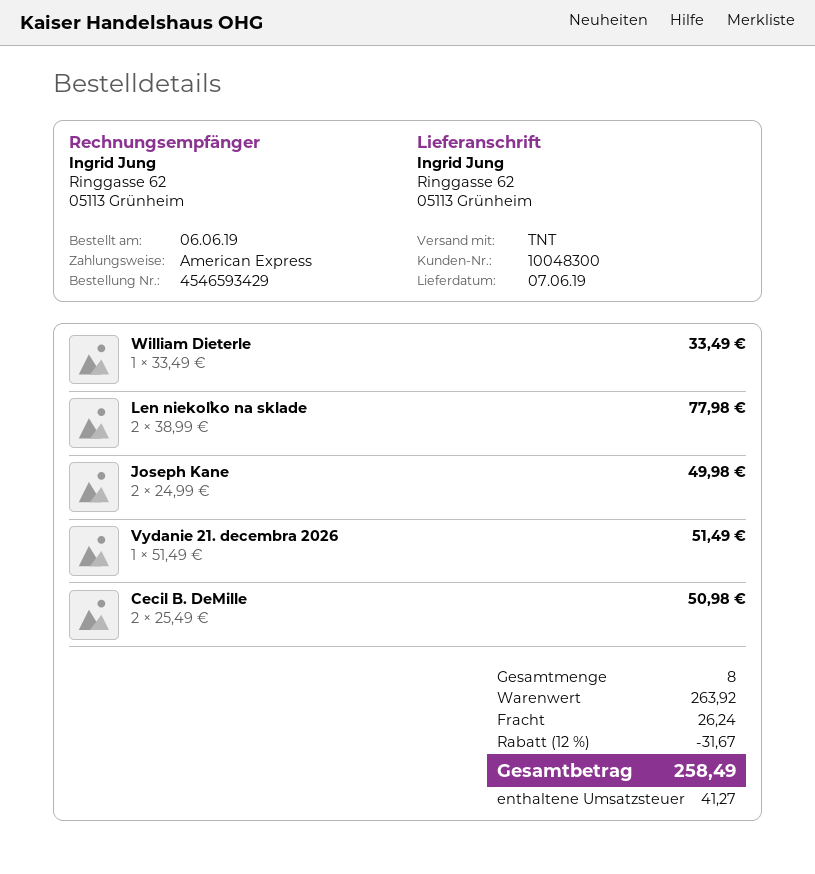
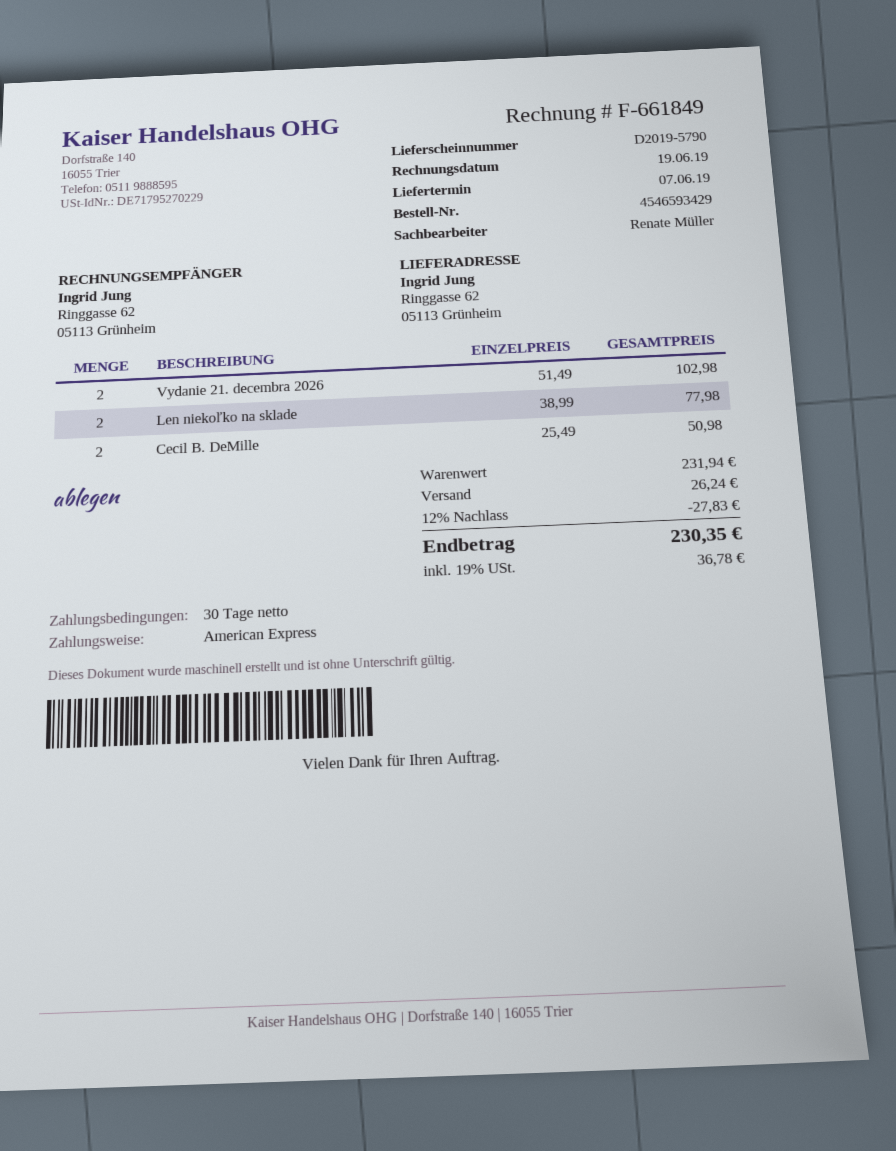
William Dieterle: 1 x 33.49 = 33.49 -> none
Joseph Kane: 2 x 24.99 = 49.98 -> none
Vydanie 21. decembra 2026: 1 x 51.49 = 51.49 -> 2 x 51.49 = 102.98
subtotal: 263.92 -> 231.94
discount: 12% = 31.67 -> 12% = 27.83
tax: 41.27 -> 36.78
total: 258.49 -> 230.35

